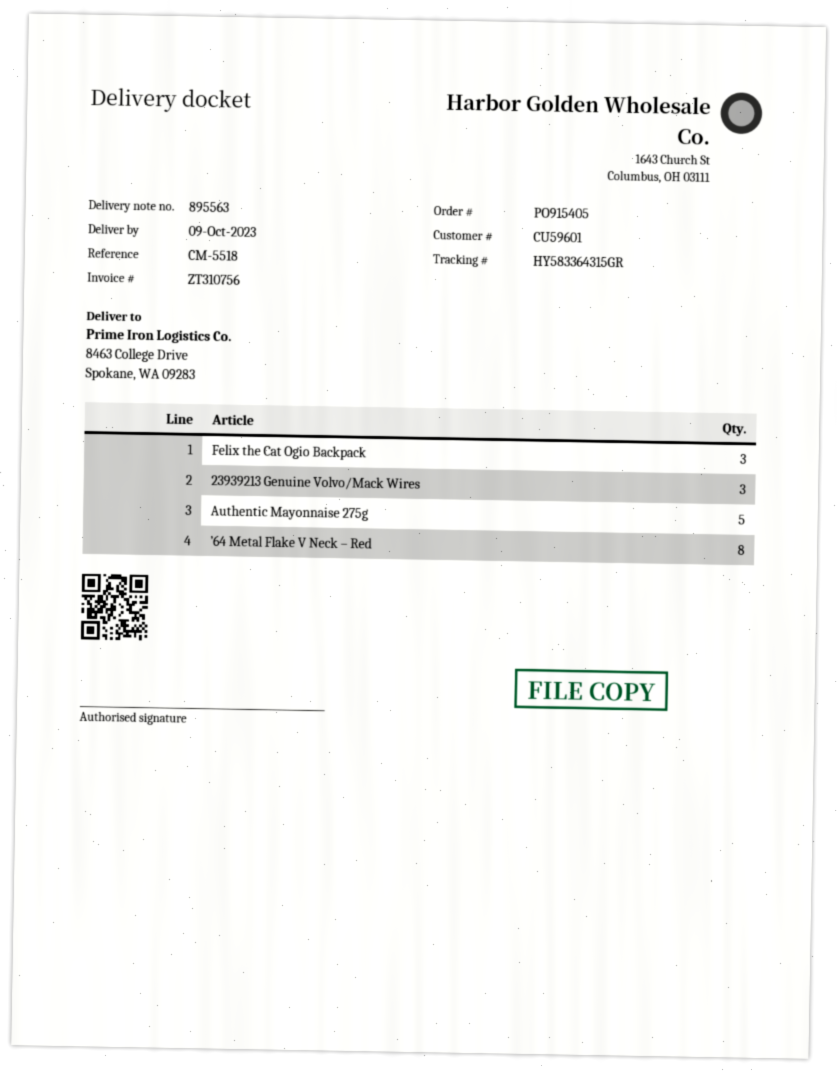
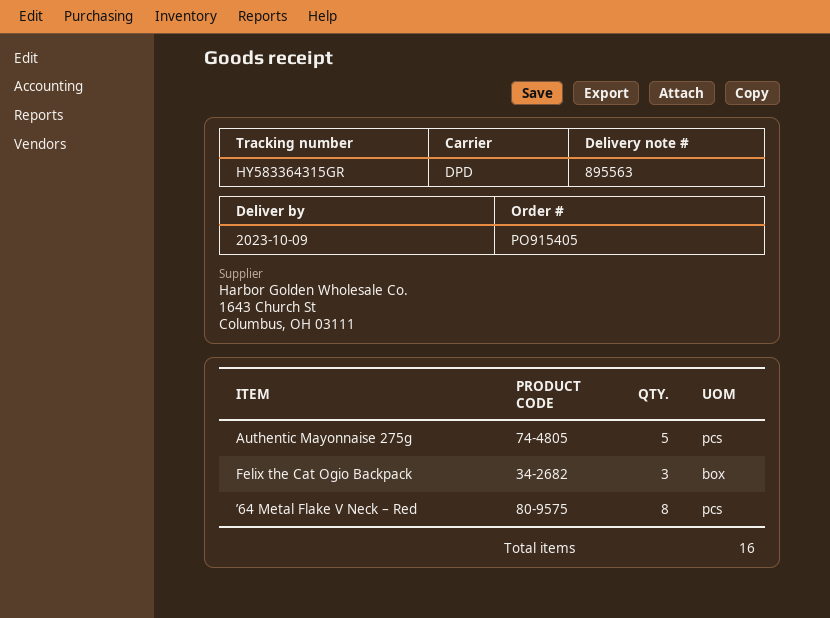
23939213 Genuine Volvo/Mack Wires: 3 -> none

